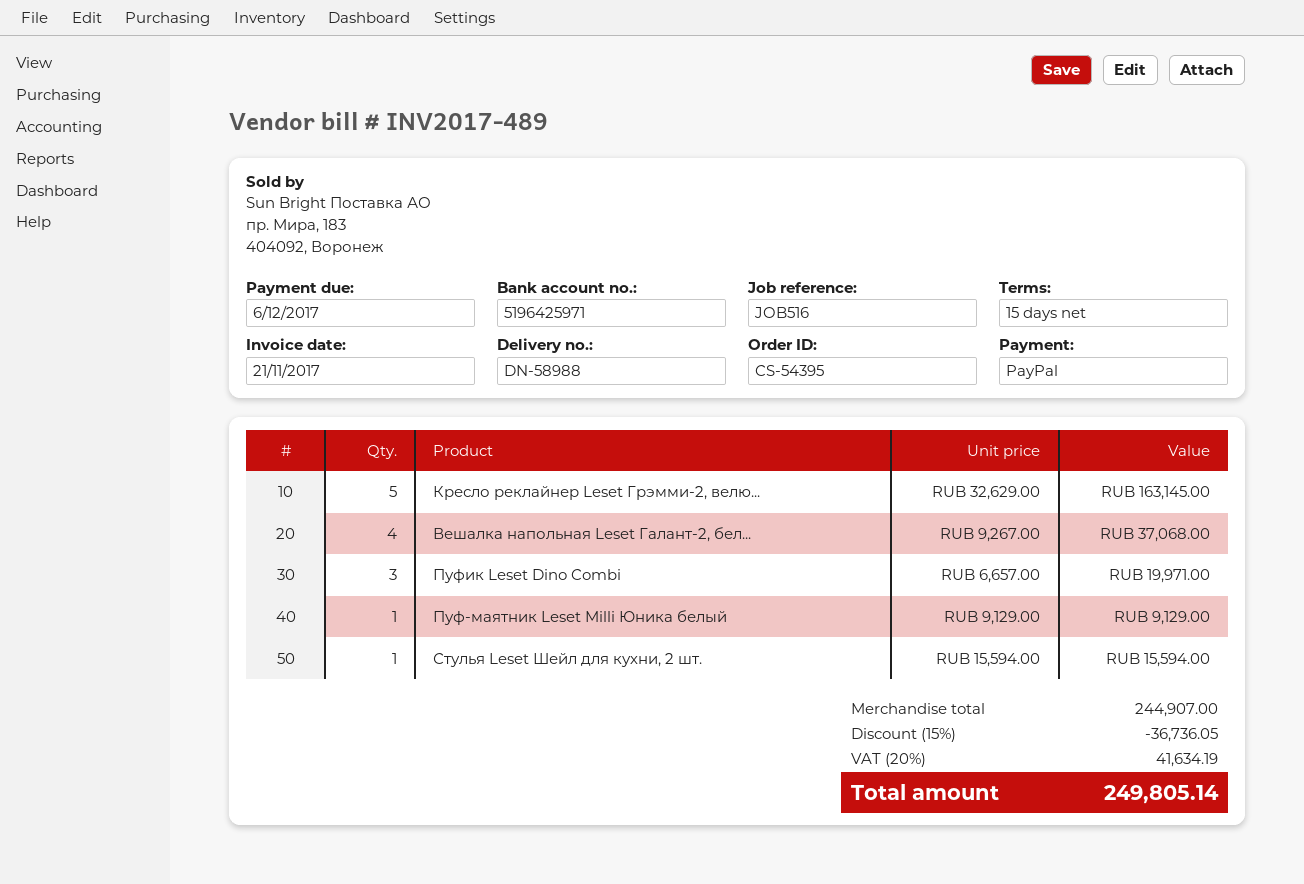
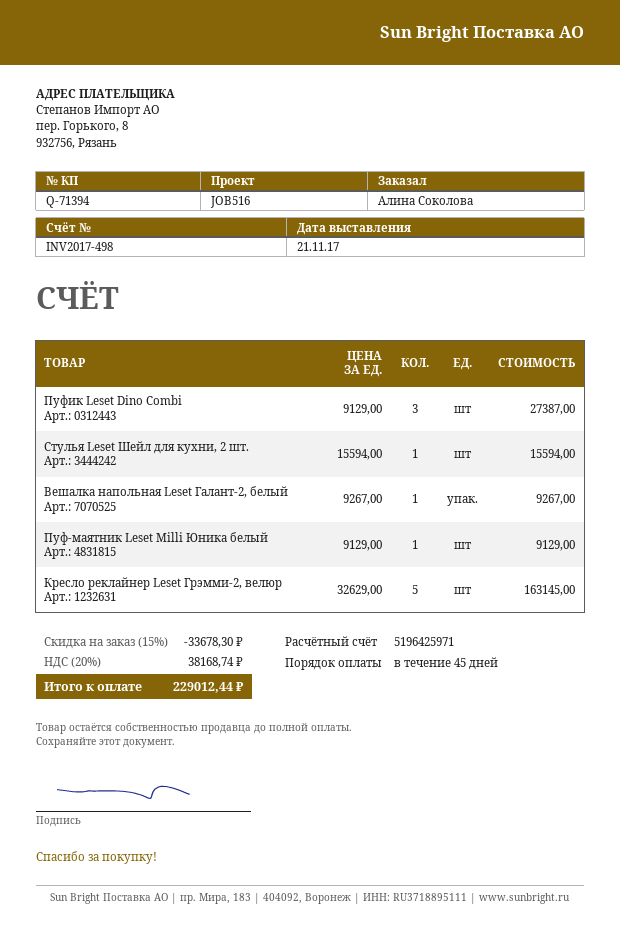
invoice number: INV2017-489 -> INV2017-498
payment terms: 15 days -> 45 days
Вешалка напольная Leset Галант-2, бел...: 4 x 9267.00 = 37068.00 -> 1 x 9267.00 = 9267.00
Пуфик Leset Dino Combi: 3 x 6657.00 = 19971.00 -> 3 x 9129.00 = 27387.00
discount: 15% = 36736.05 -> 15% = 33678.30
tax: 20% = 41634.19 -> 20% = 38168.74
total: 249805.14 -> 229012.44

